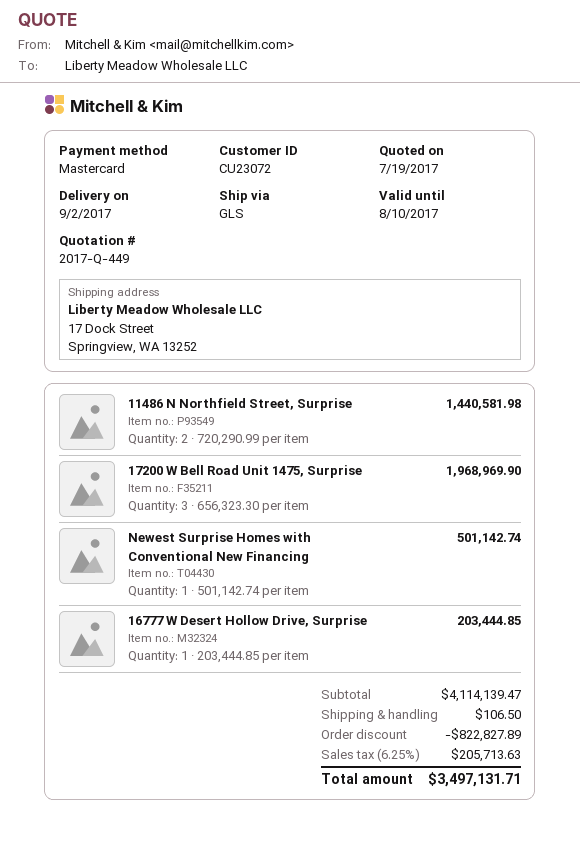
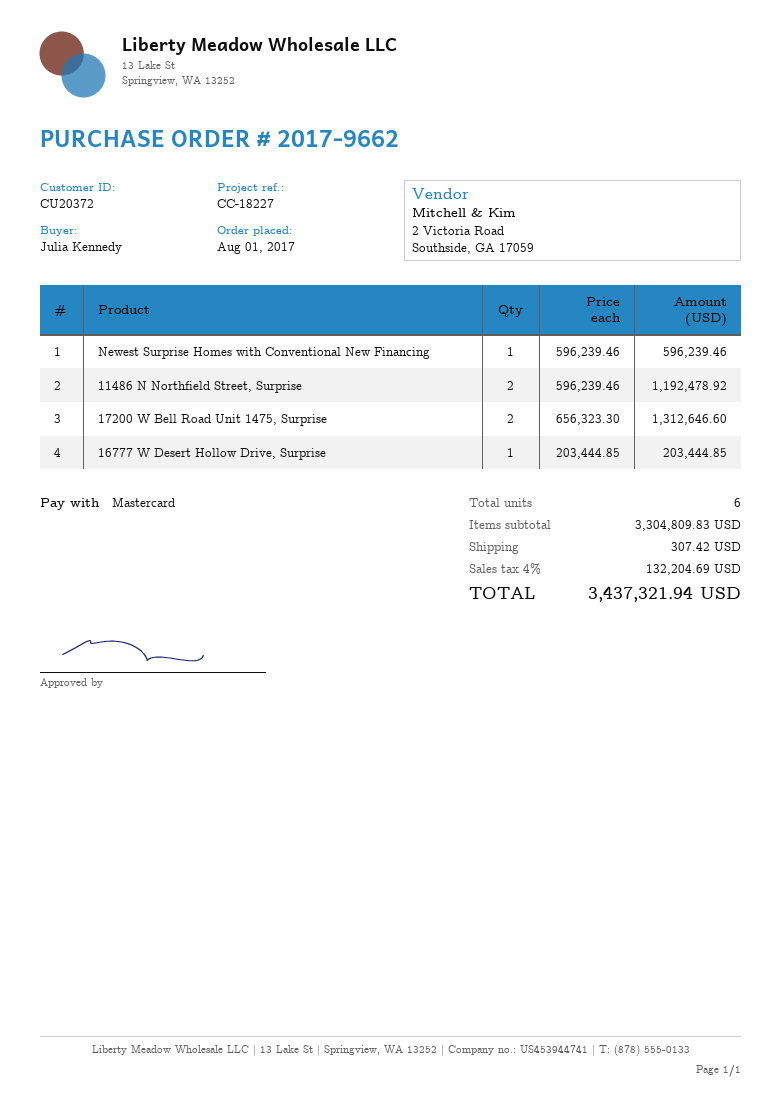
customer number: CU23072 -> CU20372
11486 N Northfield Street, Surprise: 2 x 720290.99 = 1440581.98 -> 2 x 596239.46 = 1192478.92
17200 W Bell Road Unit 1475, Surprise: 3 x 656323.30 = 1968969.90 -> 2 x 656323.30 = 1312646.60
Newest Surprise Homes with Conventional New Financing: 1 x 501142.74 = 501142.74 -> 1 x 596239.46 = 596239.46
subtotal: 4114139.47 -> 3304809.83
discount: 822827.89 -> none
shipping: 106.50 -> 307.42
tax: 6.25% = 205713.63 -> 4% = 132204.69
total: 3497131.71 -> 3437321.94

